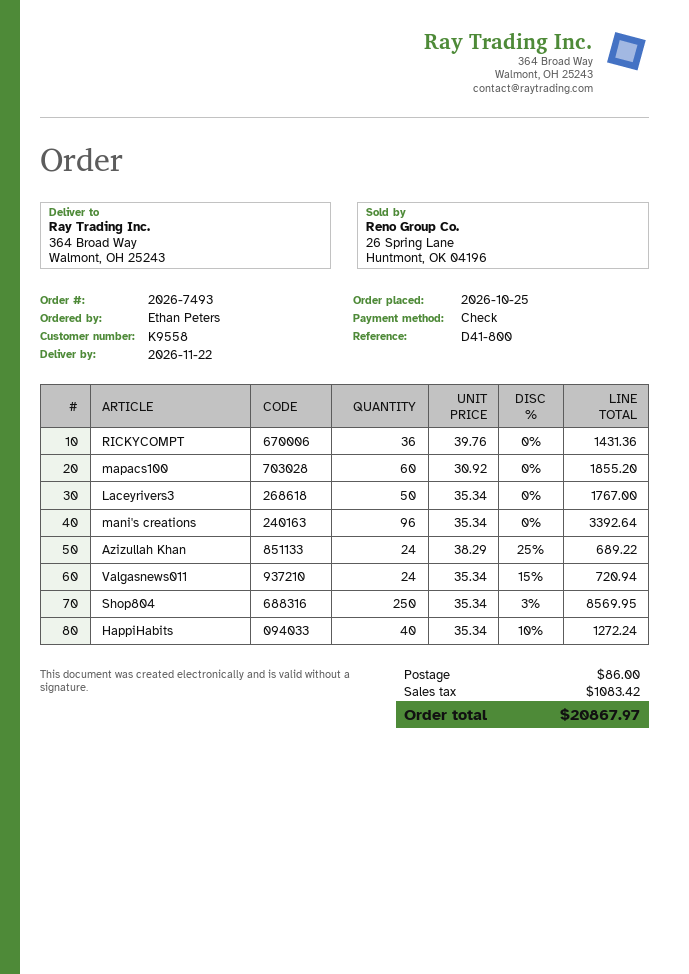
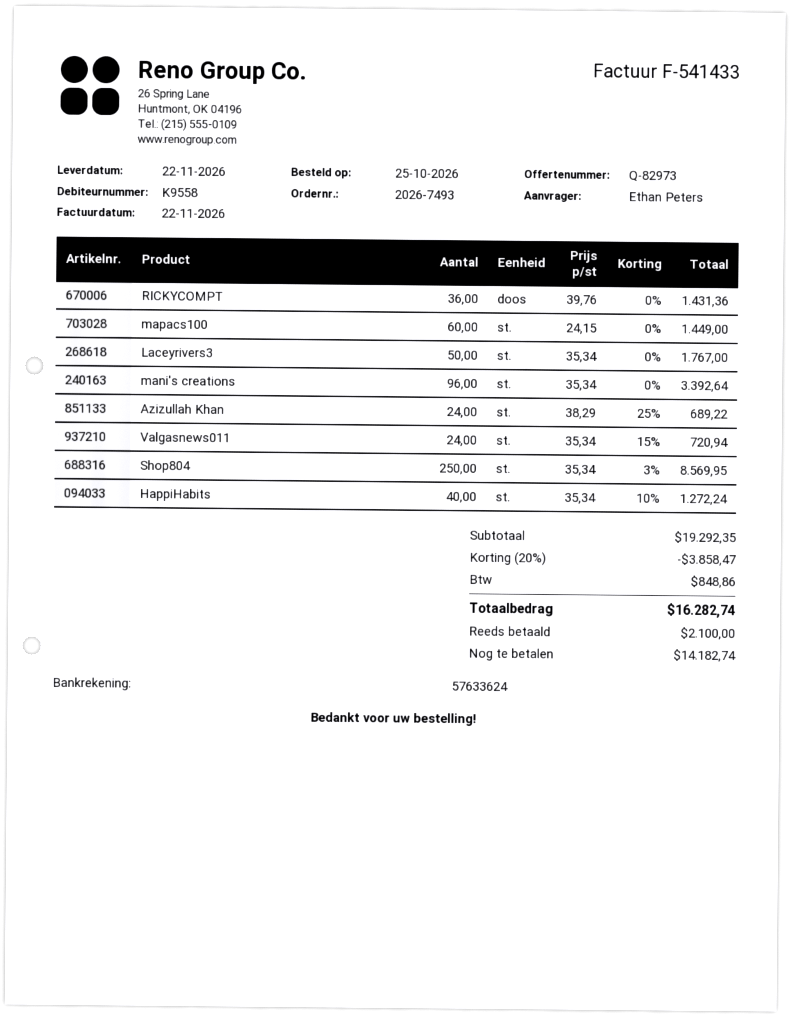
mapacs100: 60 x 30.92 = 1855.20 -> 60 x 24.15 = 1449.00
discount: none -> 20% = 3858.47
shipping: 86.00 -> none
tax: 1083.42 -> 848.86
total: 20867.97 -> 16282.74

